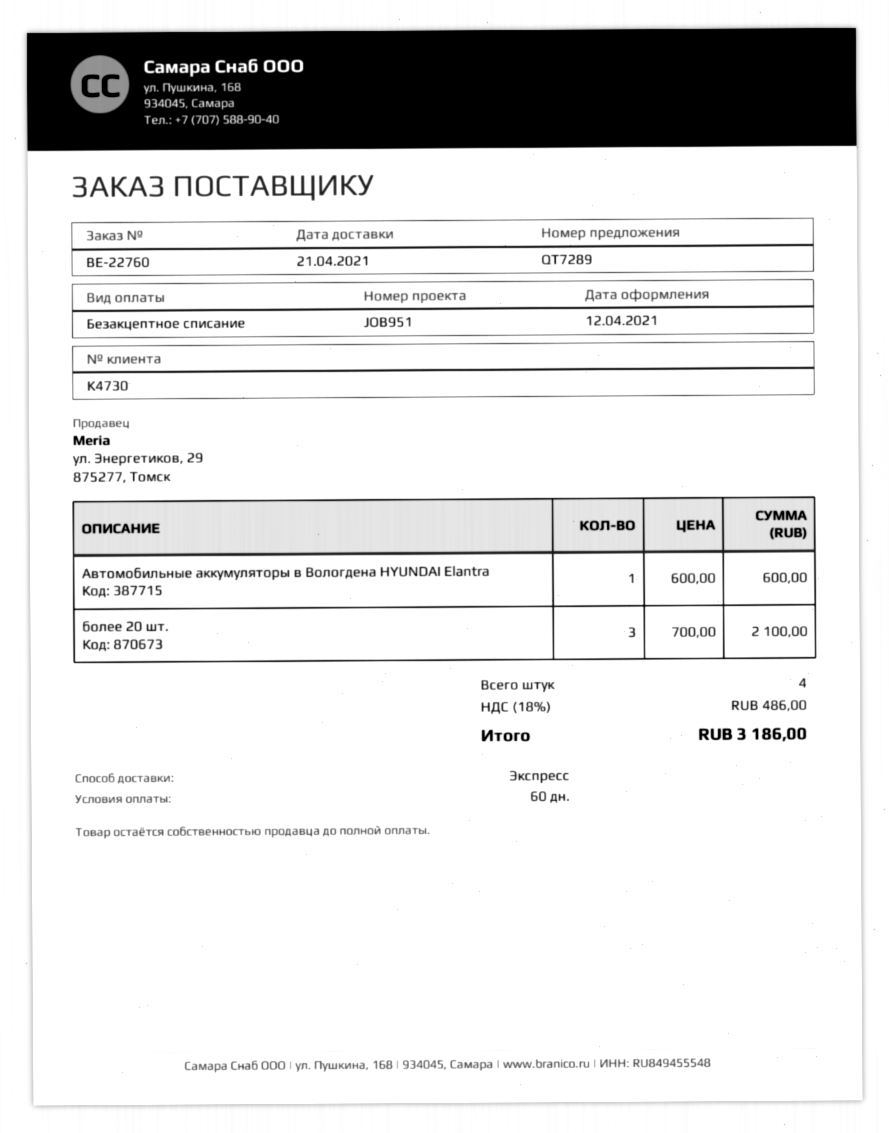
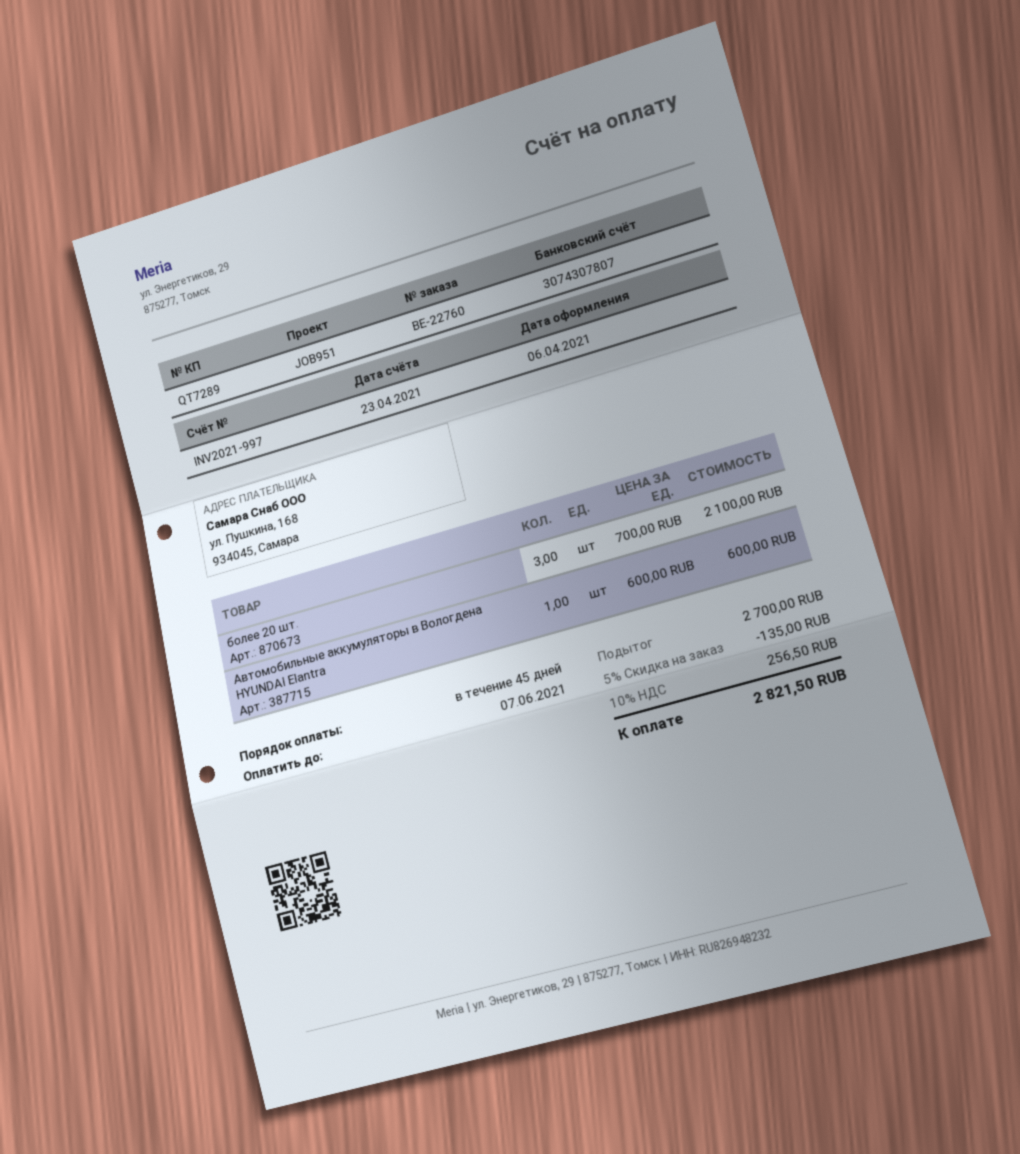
order date: 2021-04-12 -> 2021-04-06
payment terms: 60 days -> 45 days
discount: none -> 5% = 135.00
tax: 18% = 486.00 -> 10% = 256.50
total: 3186.00 -> 2821.50

